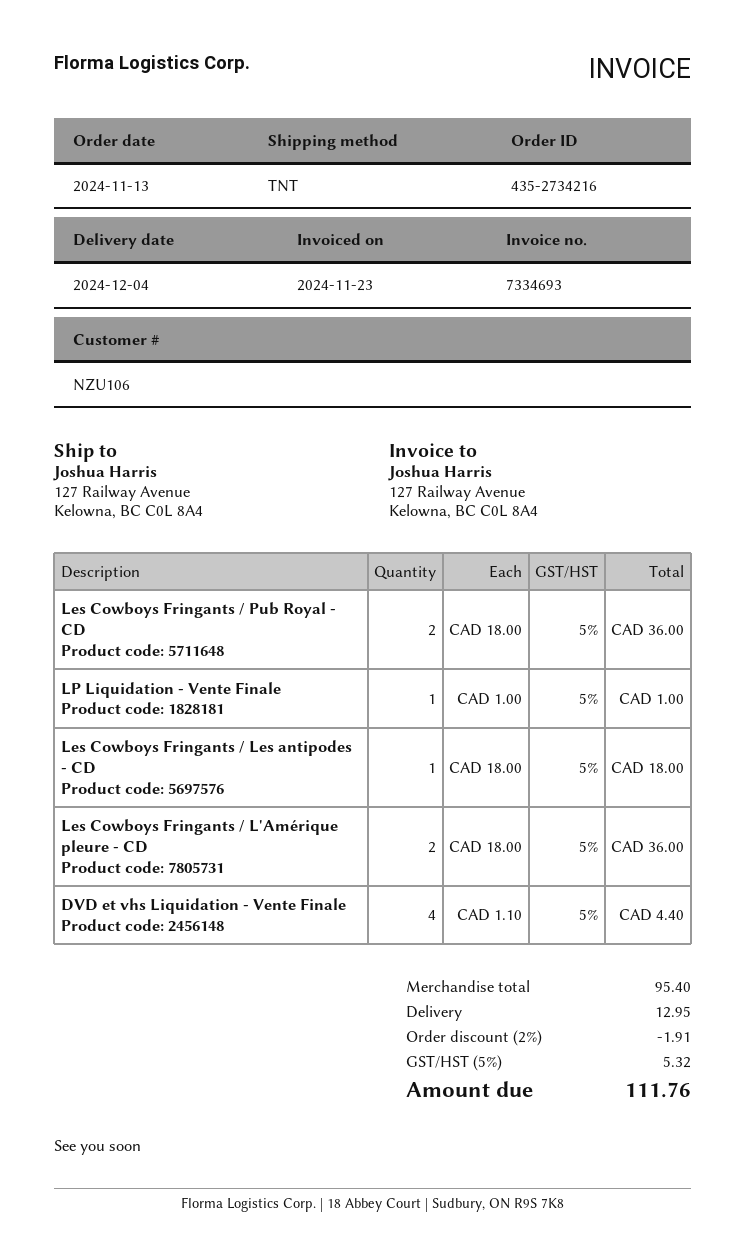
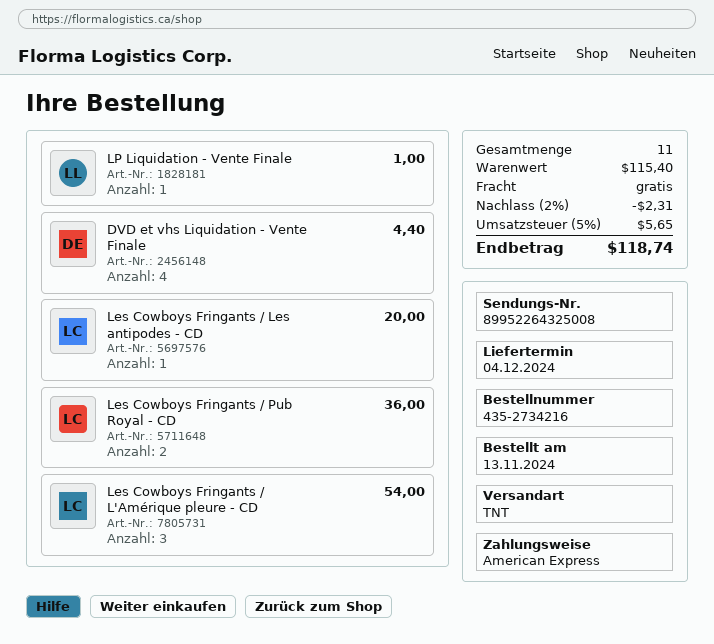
Les Cowboys Fringants / Les antipodes - CD: 1 for 18.00 -> 1 for 20.00
Les Cowboys Fringants / L'Amérique pleure - CD: 2 for 36.00 -> 3 for 54.00
subtotal: 95.40 -> 115.40
discount: 2% = 1.91 -> 2% = 2.31
shipping: 12.95 -> 0.00
tax: 5% = 5.32 -> 5% = 5.65
total: 111.76 -> 118.74

